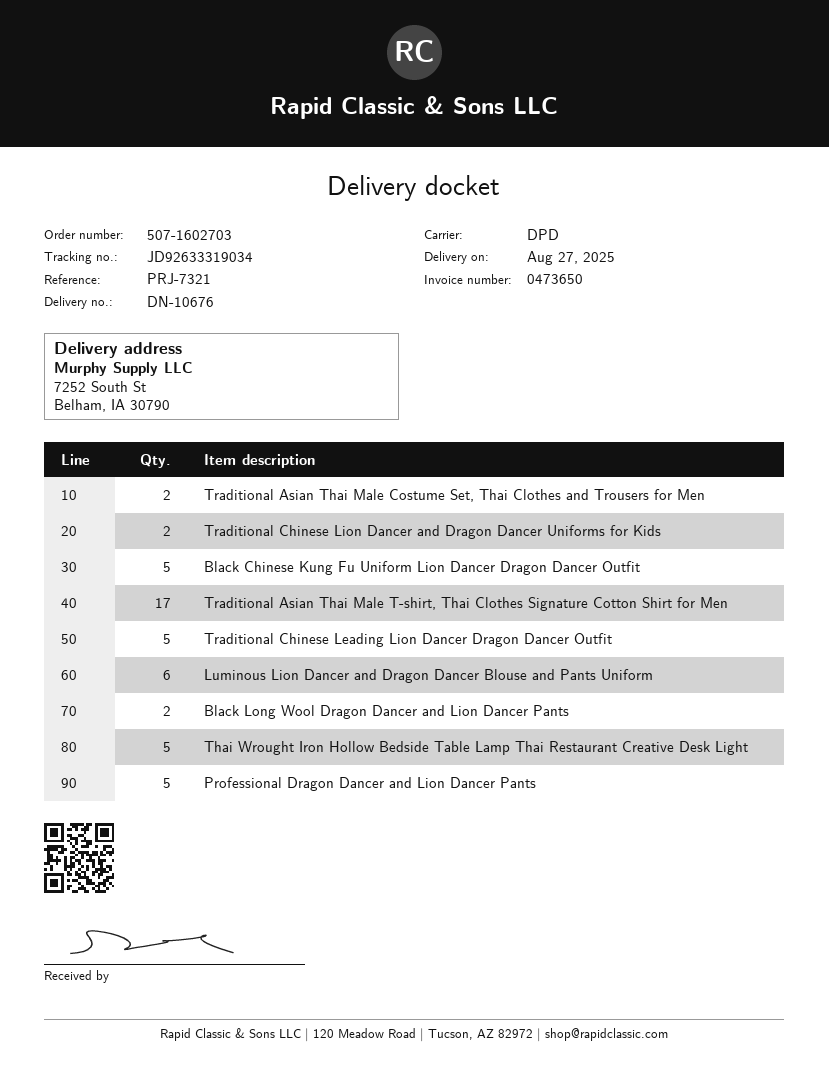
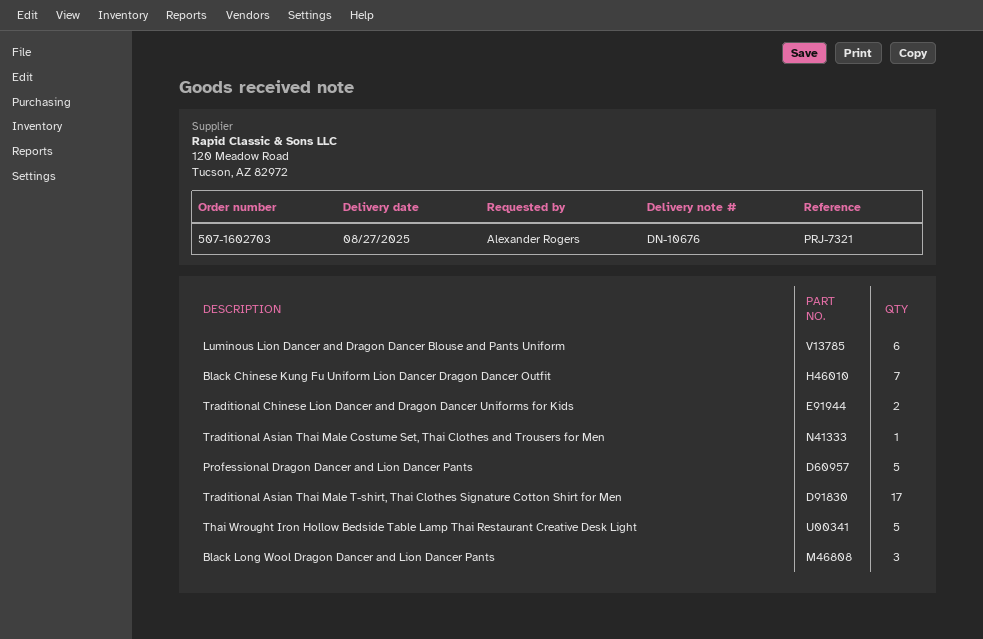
Traditional Asian Thai Male Costume Set, Thai Clothes and Trousers for Men: 2 -> 1
Black Chinese Kung Fu Uniform Lion Dancer Dragon Dancer Outfit: 5 -> 7
Traditional Chinese Leading Lion Dancer Dragon Dancer Outfit: 5 -> none
Black Long Wool Dragon Dancer and Lion Dancer Pants: 2 -> 3

